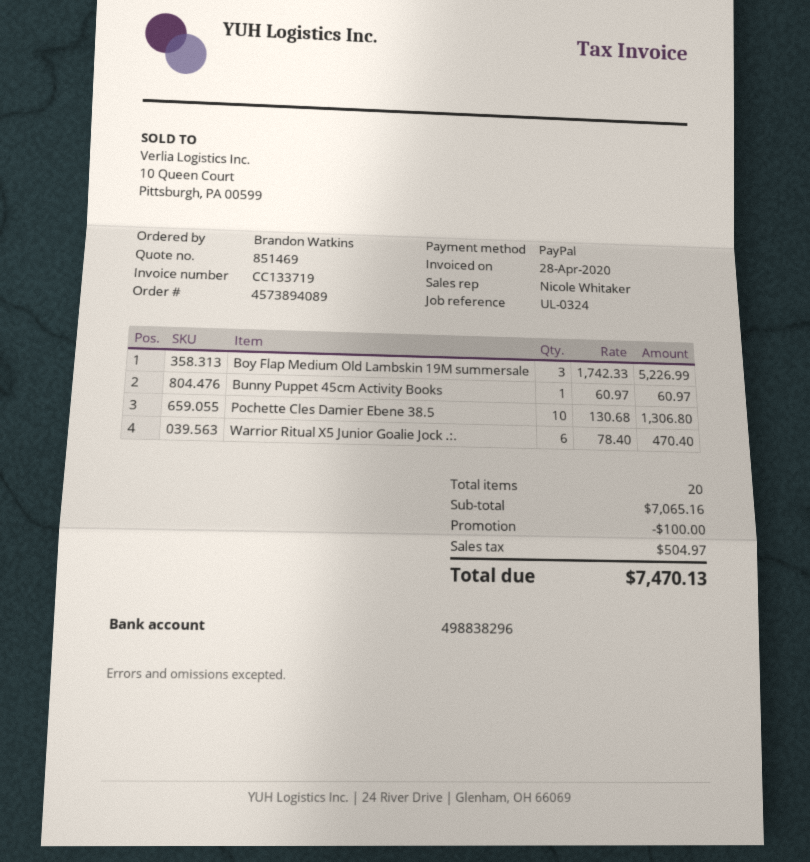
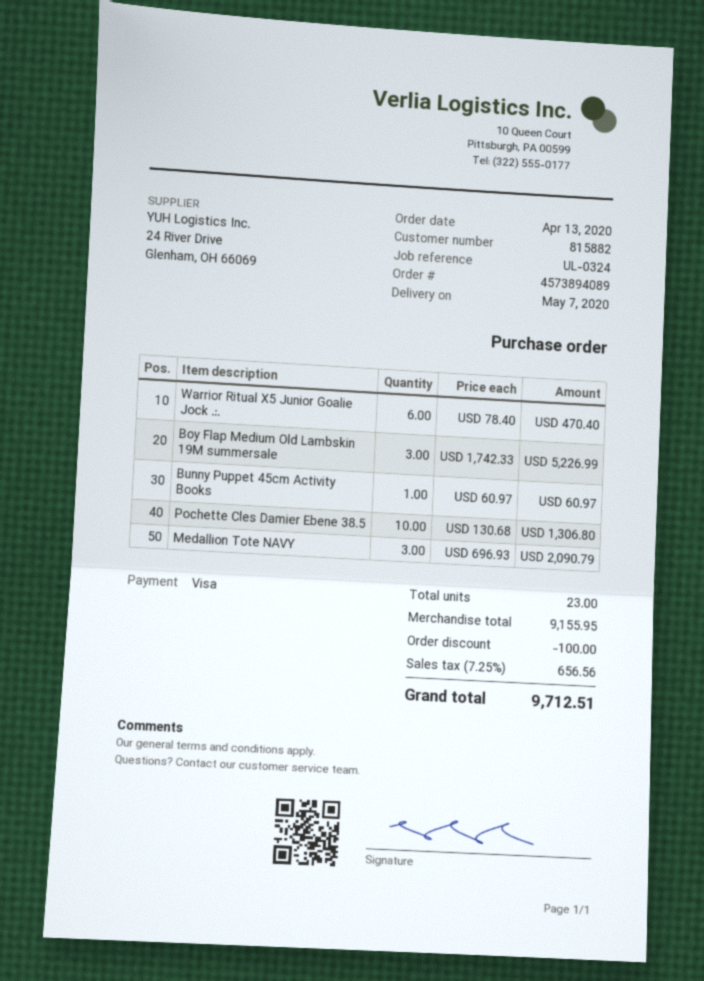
payment method: PayPal -> Visa
Medallion Tote NAVY: none -> 3 x 696.93 = 2090.79
total quantity: 20 -> 23
subtotal: 7065.16 -> 9155.95
tax: 504.97 -> 656.56
total: 7470.13 -> 9712.51

